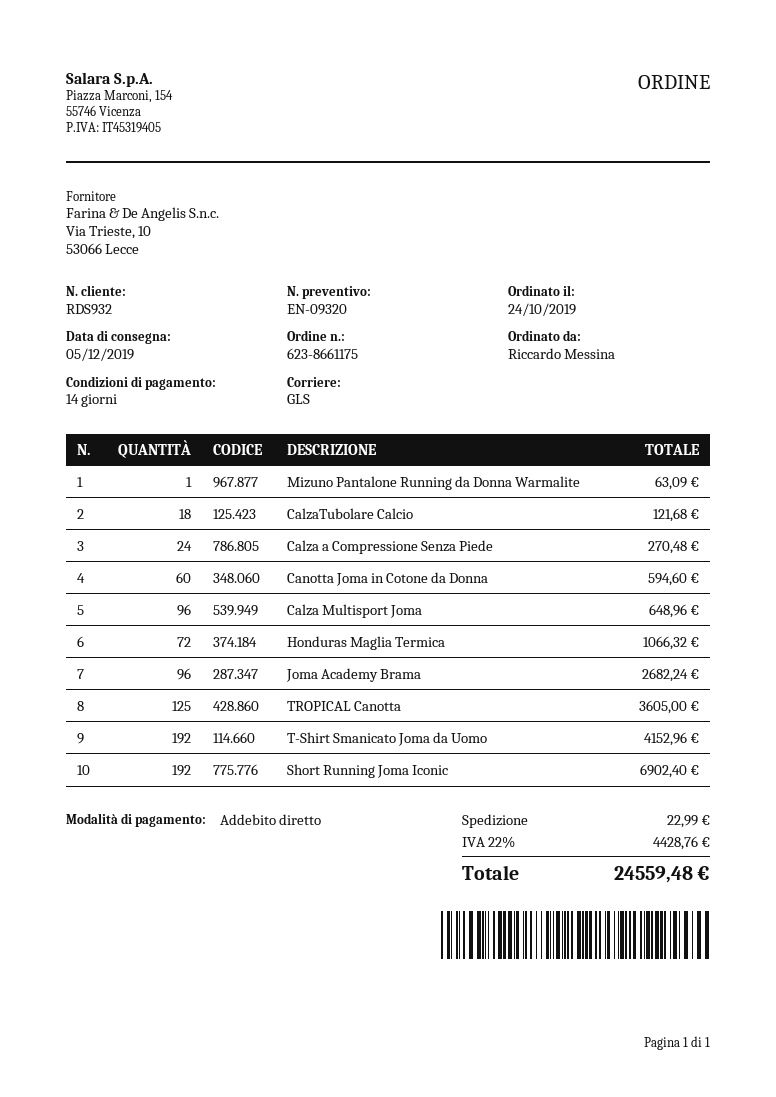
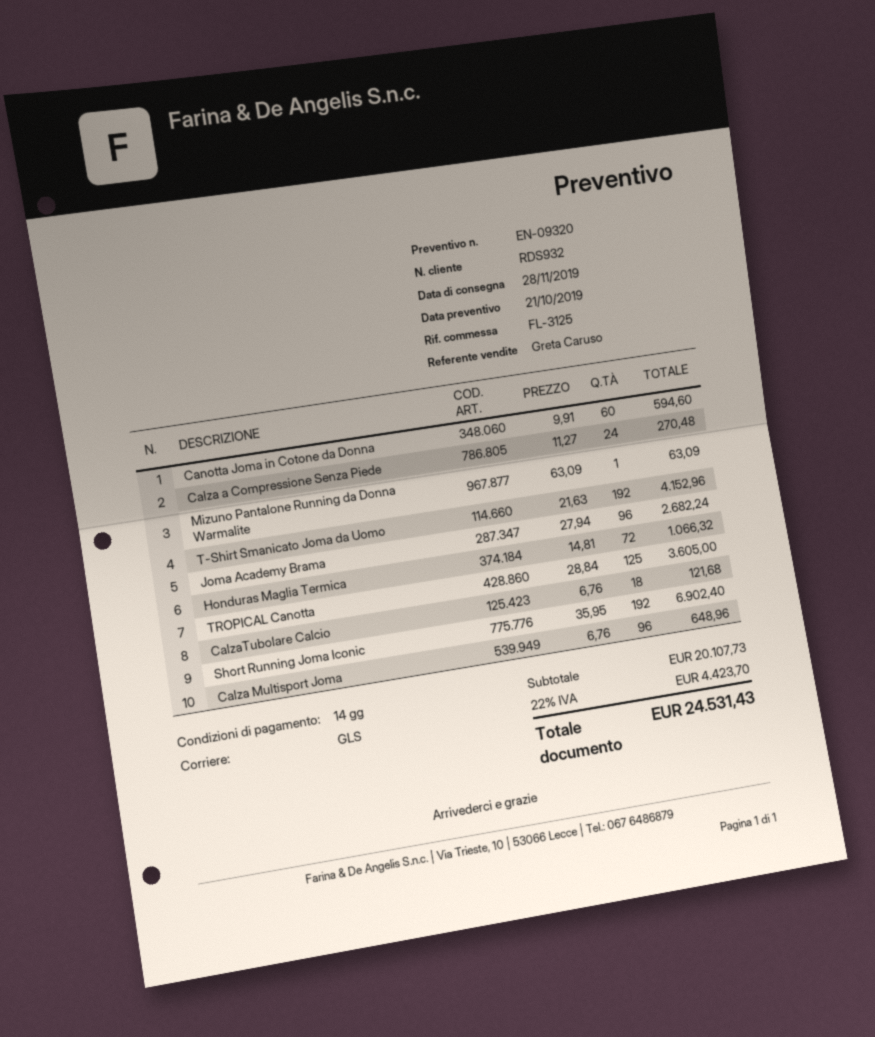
delivery date: 2019-12-05 -> 2019-11-28
shipping: 22.99 -> none
tax: 22% = 4428.76 -> 22% = 4423.70
total: 24559.48 -> 24531.43

